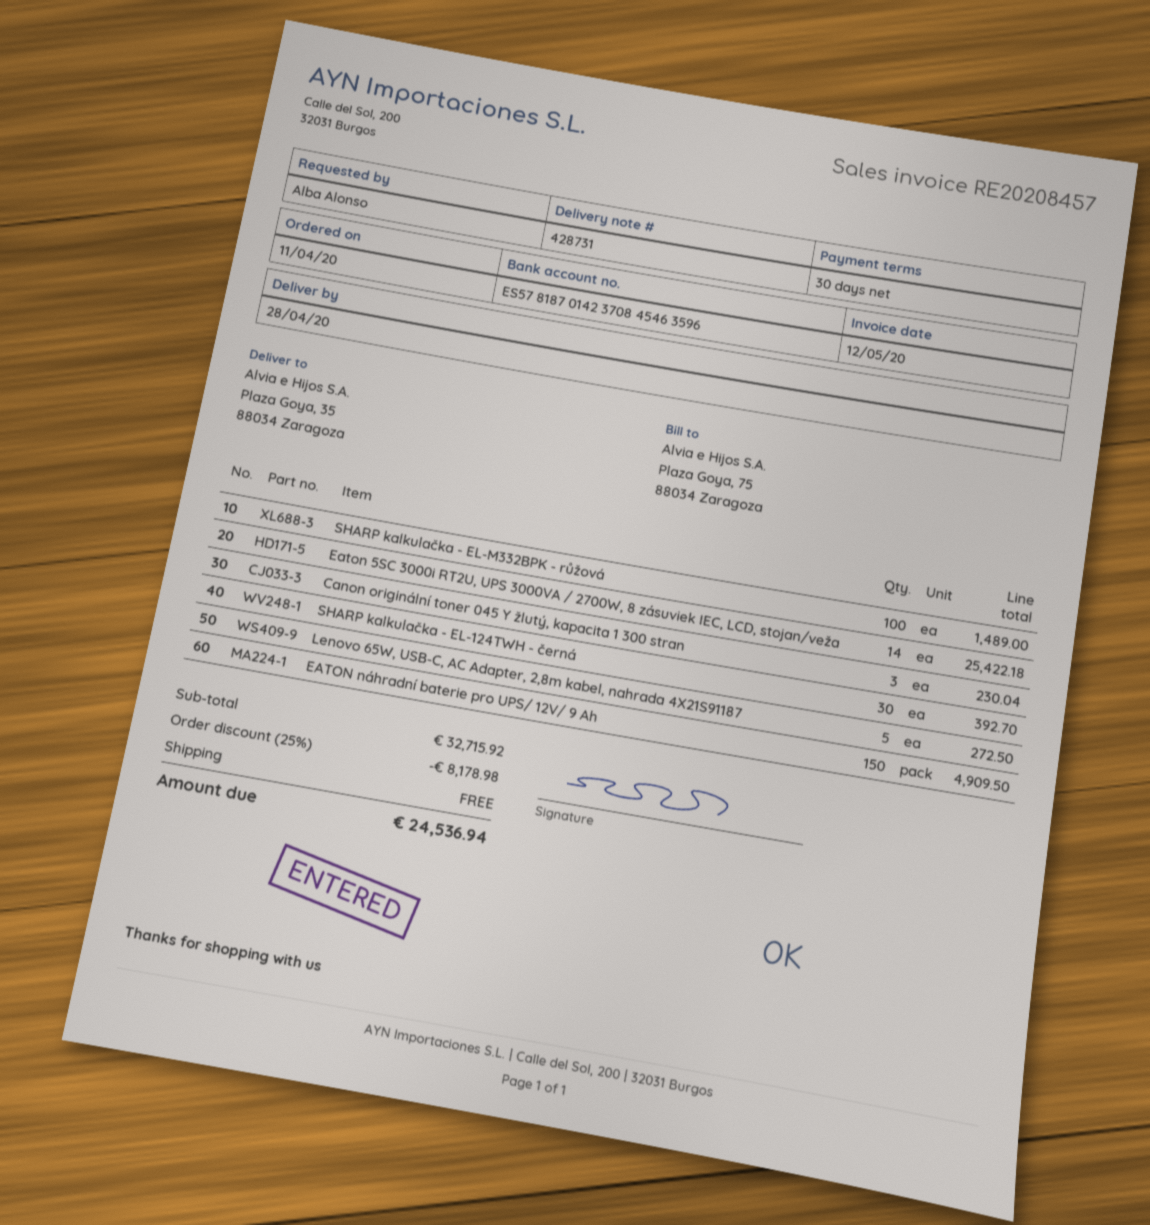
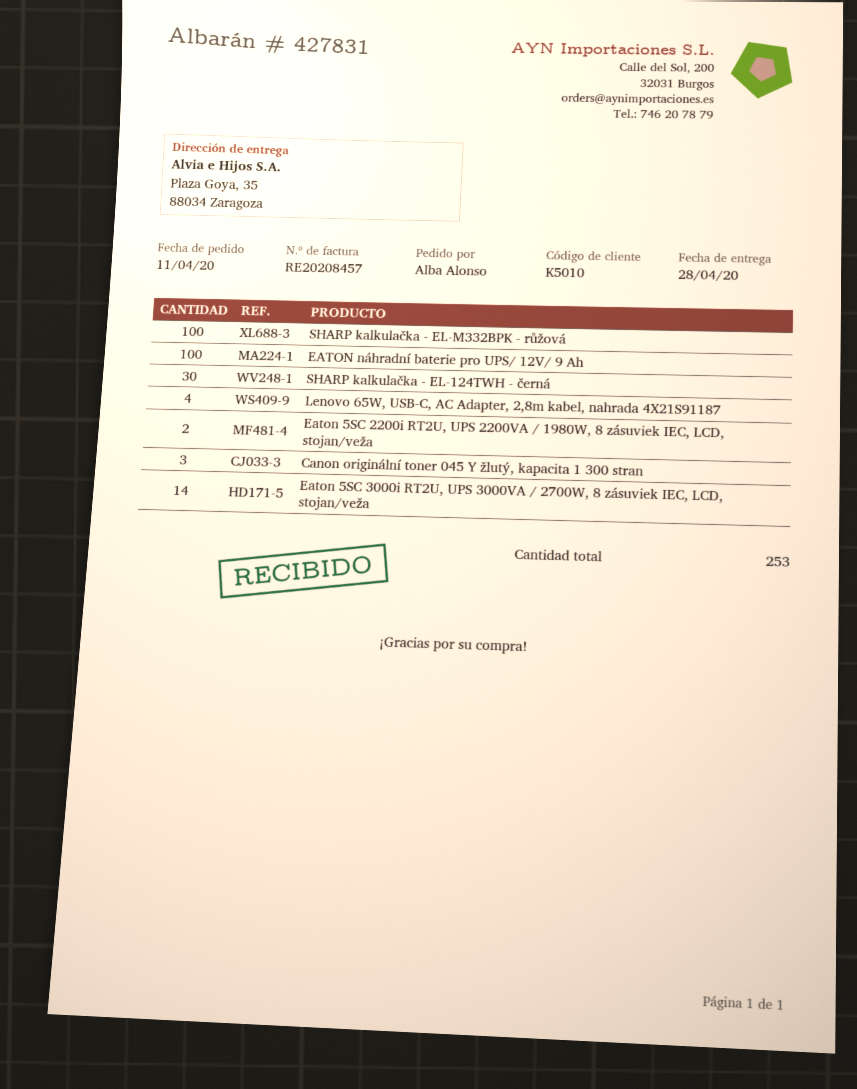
delivery note number: 428731 -> 427831
Lenovo 65W, USB-C, AC Adapter, 2,8m kabel, nahrada 4X21S91187: 5 -> 4
EATON náhradní baterie pro UPS/ 12V/ 9 Ah: 150 -> 100
Eaton 5SC 2200i RT2U, UPS 2200VA / 1980W, 8 zásuviek IEC, LCD, stojan/veža: none -> 2

